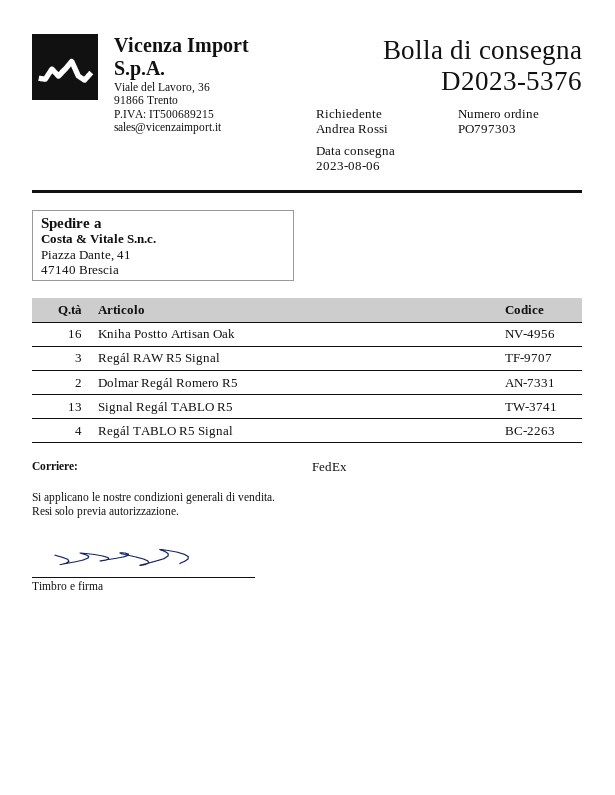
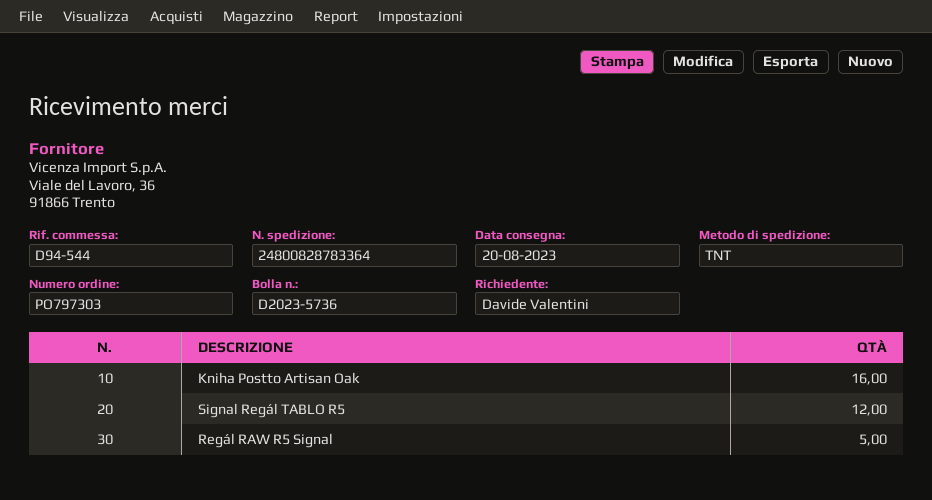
delivery note number: D2023-5376 -> D2023-5736
delivery date: 2023-08-06 -> 2023-08-20
ordered by: Andrea Rossi -> Davide Valentini
shipping method: FedEx -> TNT
Regál RAW R5 Signal: 3 -> 5
Dolmar Regál Romero R5: 2 -> none
Signal Regál TABLO R5: 13 -> 12
Regál TABLO R5 Signal: 4 -> none

